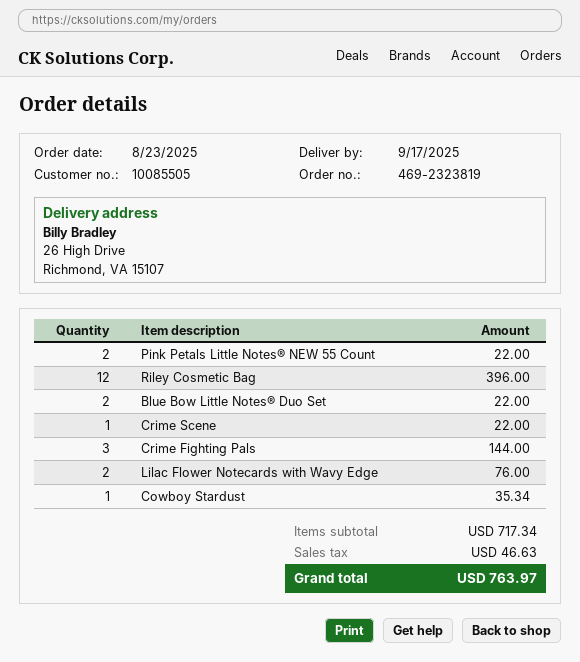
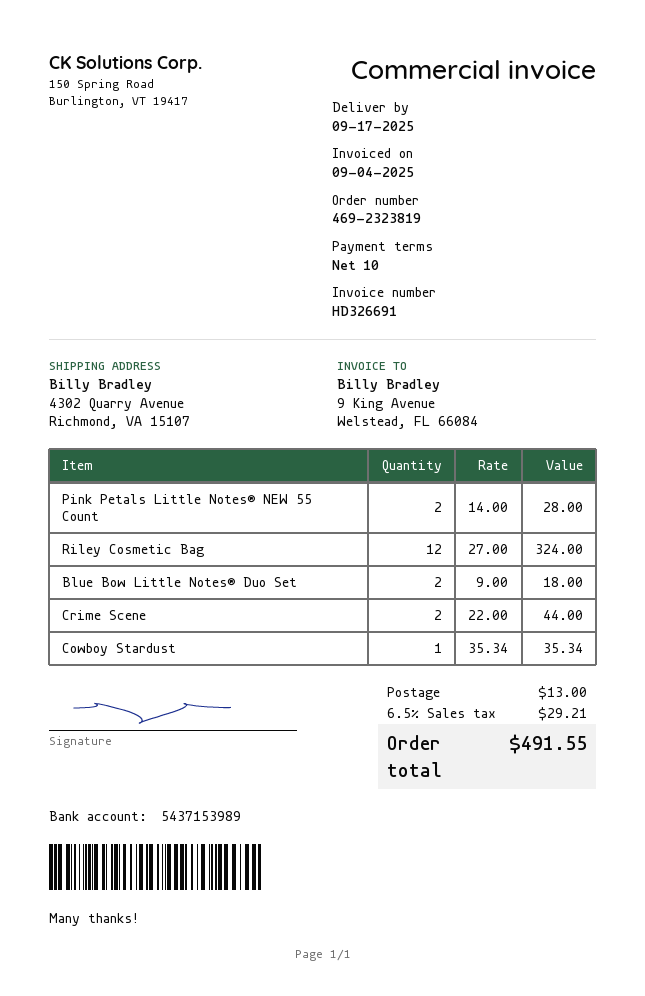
ship to: 26 High Drive, Richmond, VA 15107 -> 4302 Quarry Avenue, Richmond, VA 15107
Pink Petals Little Notes® NEW 55 Count: 2 for 22.00 -> 2 for 28.00
Riley Cosmetic Bag: 12 for 396.00 -> 12 for 324.00
Blue Bow Little Notes® Duo Set: 2 for 22.00 -> 2 for 18.00
Crime Scene: 1 for 22.00 -> 2 for 44.00
Crime Fighting Pals: 3 for 144.00 -> none
Lilac Flower Notecards with Wavy Edge: 2 for 76.00 -> none
shipping: none -> 13.00
tax: 46.63 -> 29.21
total: 763.97 -> 491.55

